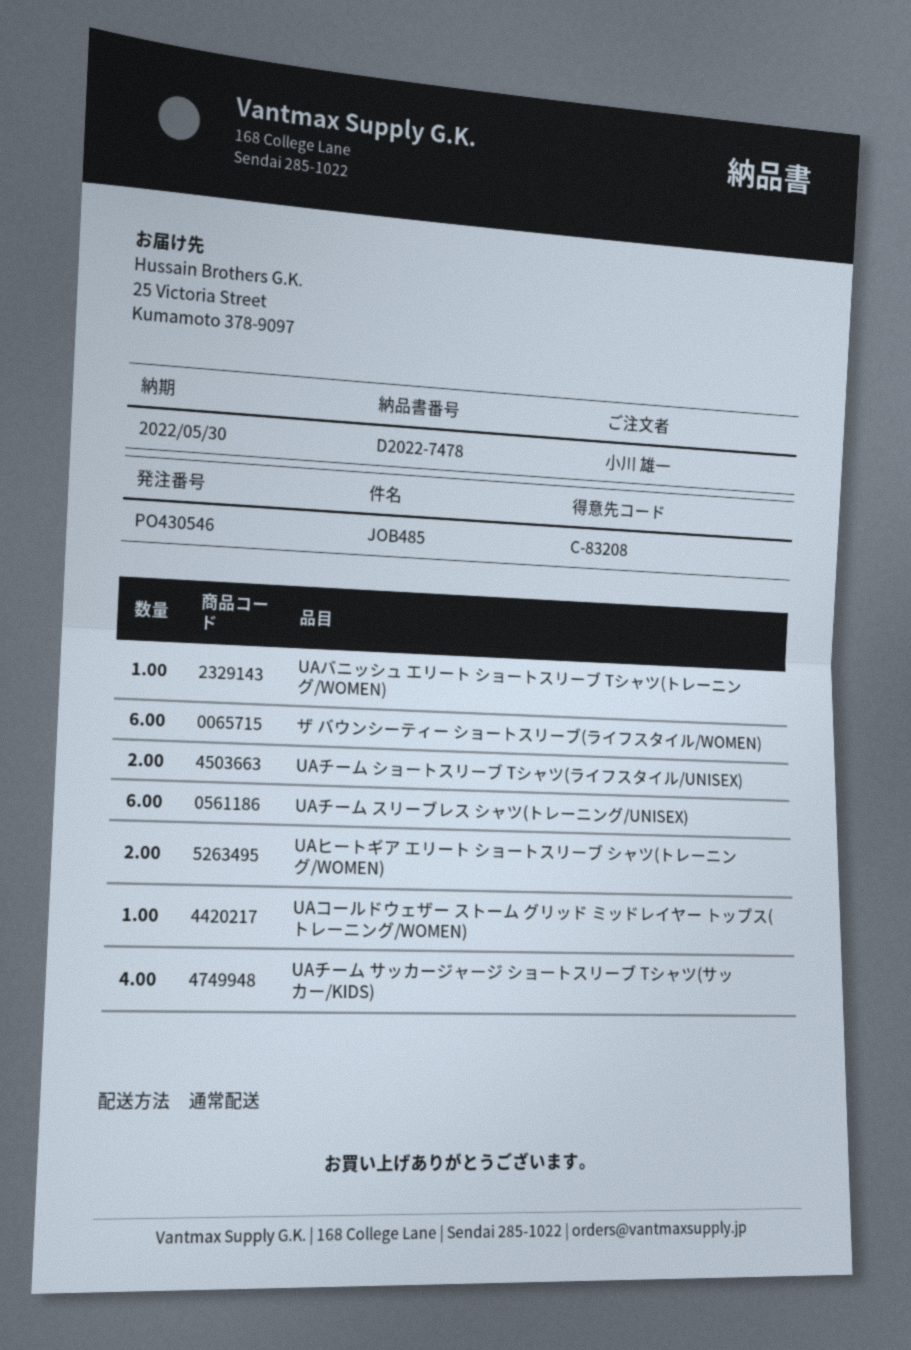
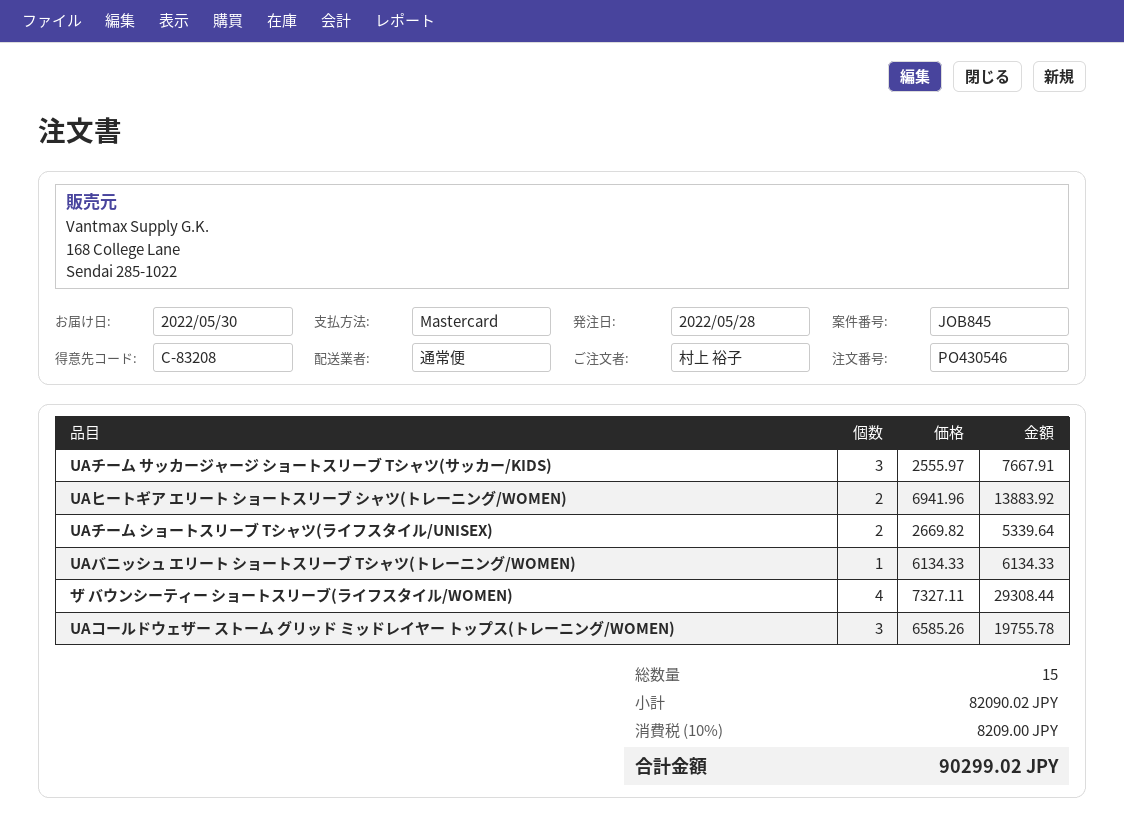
reference: JOB485 -> JOB845
ordered by: 小川 雄一 -> 村上 裕子
ザ バウンシーティー ショートスリーブ(ライフスタイル/WOMEN): 6 -> 4
UAチーム スリーブレス シャツ(トレーニング/UNISEX): 6 -> none
UAコールドウェザー ストーム グリッド ミッドレイヤー トップス(トレーニング/WOMEN): 1 -> 3
UAチーム サッカージャージ ショートスリーブ Tシャツ(サッカー/KIDS): 4 -> 3

